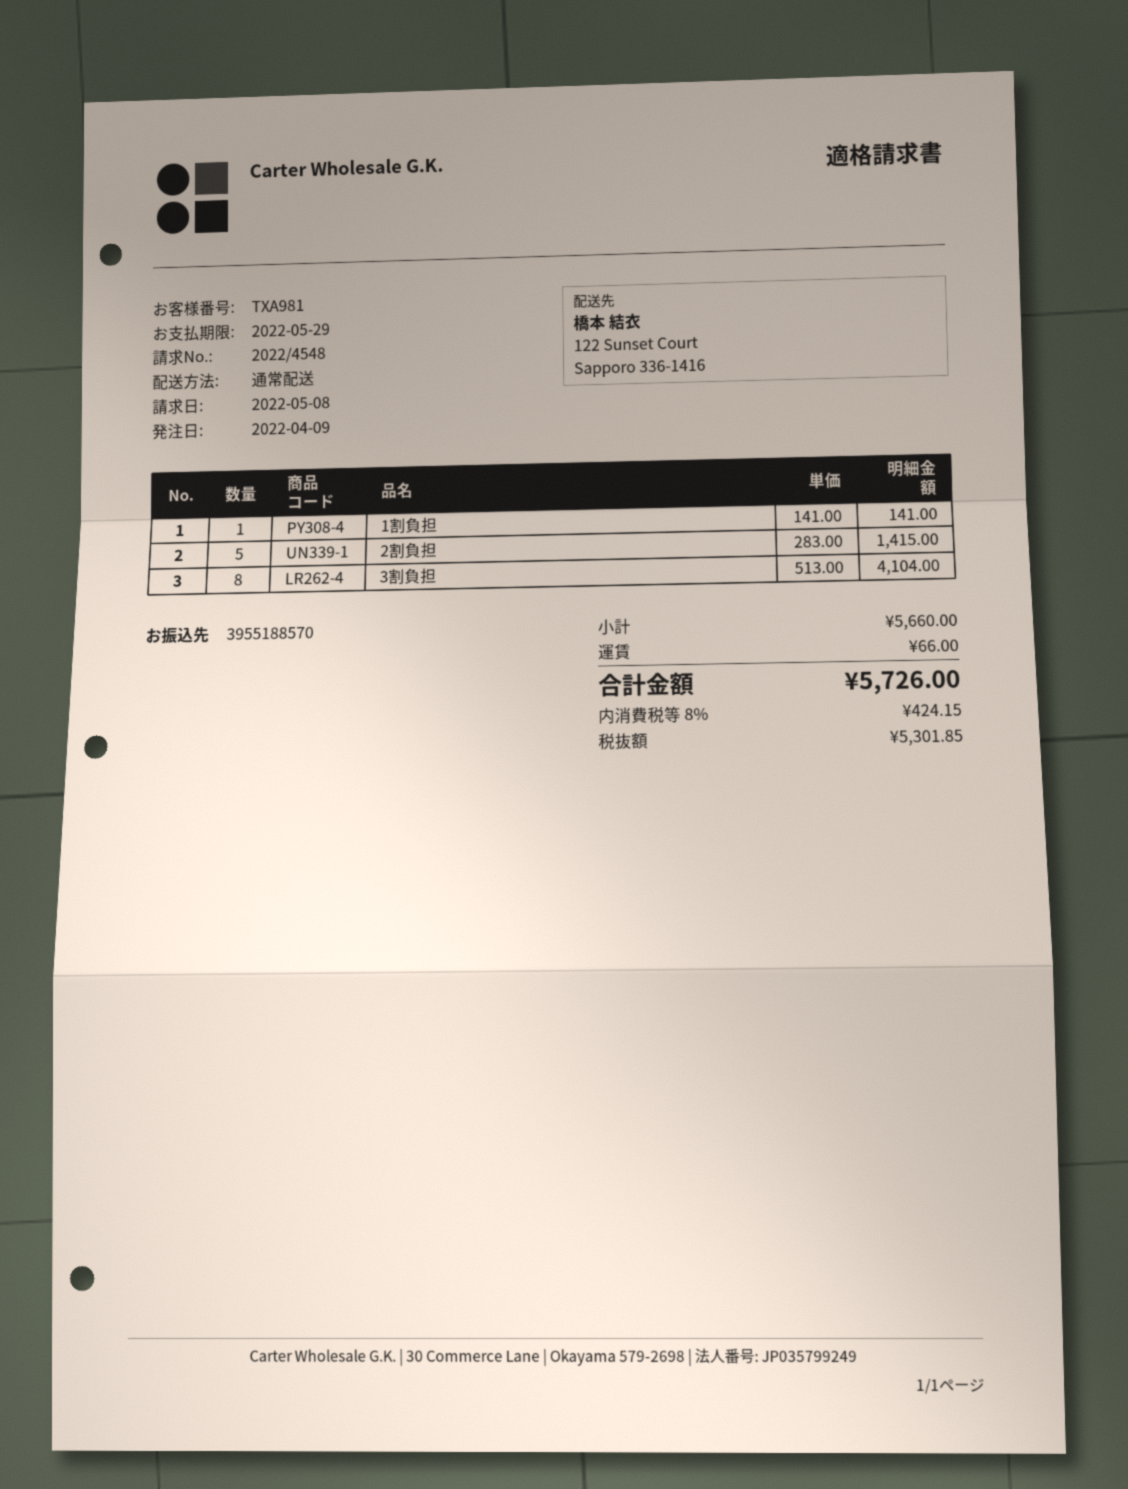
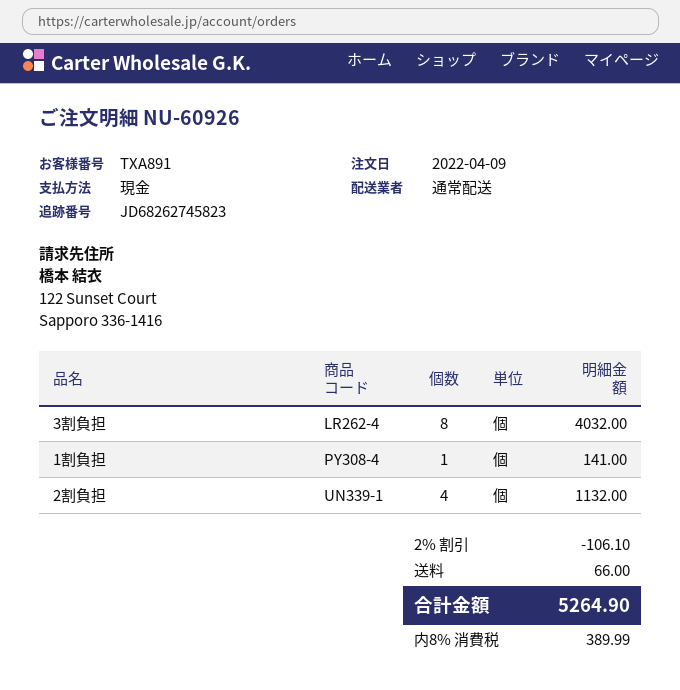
customer number: TXA981 -> TXA891
2割負担: 5 for 1415.00 -> 4 for 1132.00
3割負担: 8 for 4104.00 -> 8 for 4032.00
discount: none -> 2% = 106.10
tax: 8% = 424.15 -> 8% = 389.99
total: 5726.00 -> 5264.90

